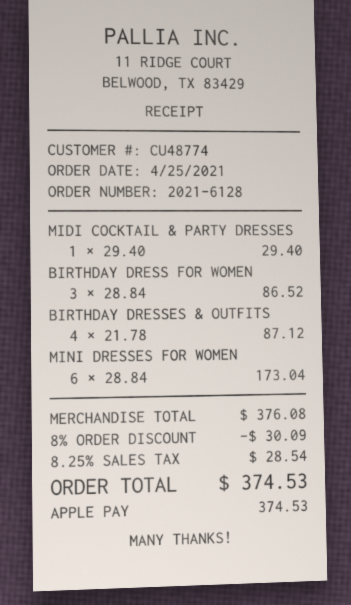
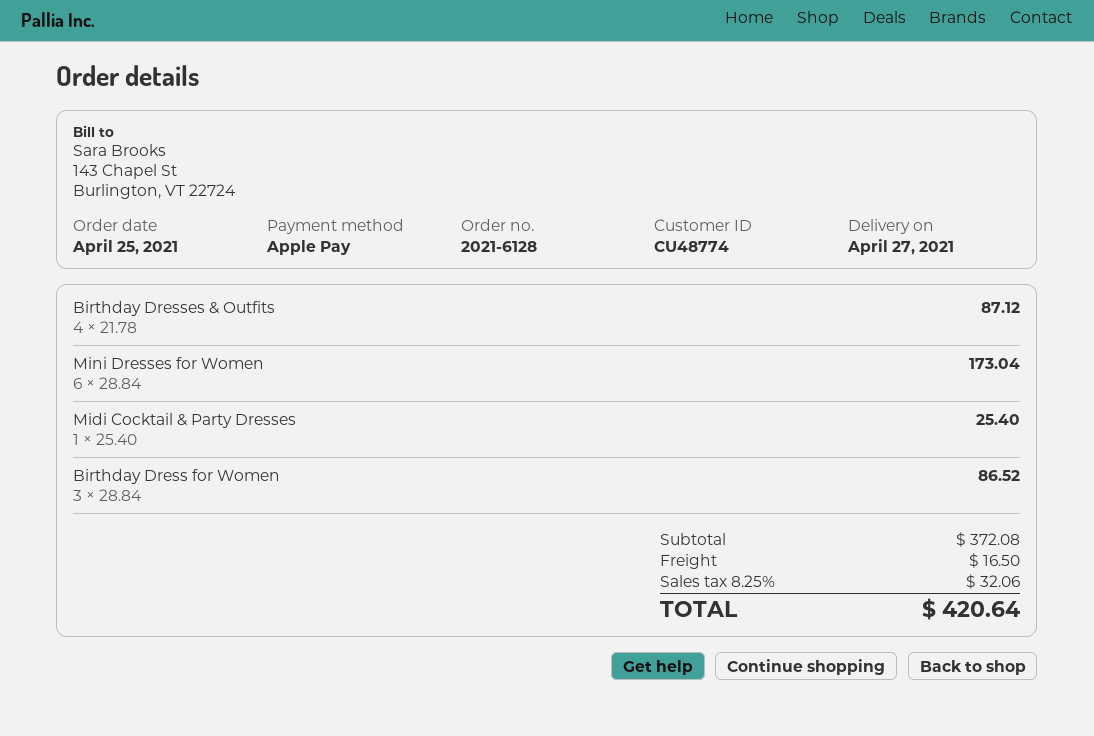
MIDI COCKTAIL & PARTY DRESSES: 1 x 29.40 = 29.40 -> 1 x 25.40 = 25.40
subtotal: 376.08 -> 372.08
discount: 8% = 30.09 -> none
shipping: none -> 16.50
tax: 8.25% = 28.54 -> 8.25% = 32.06
total: 374.53 -> 420.64

